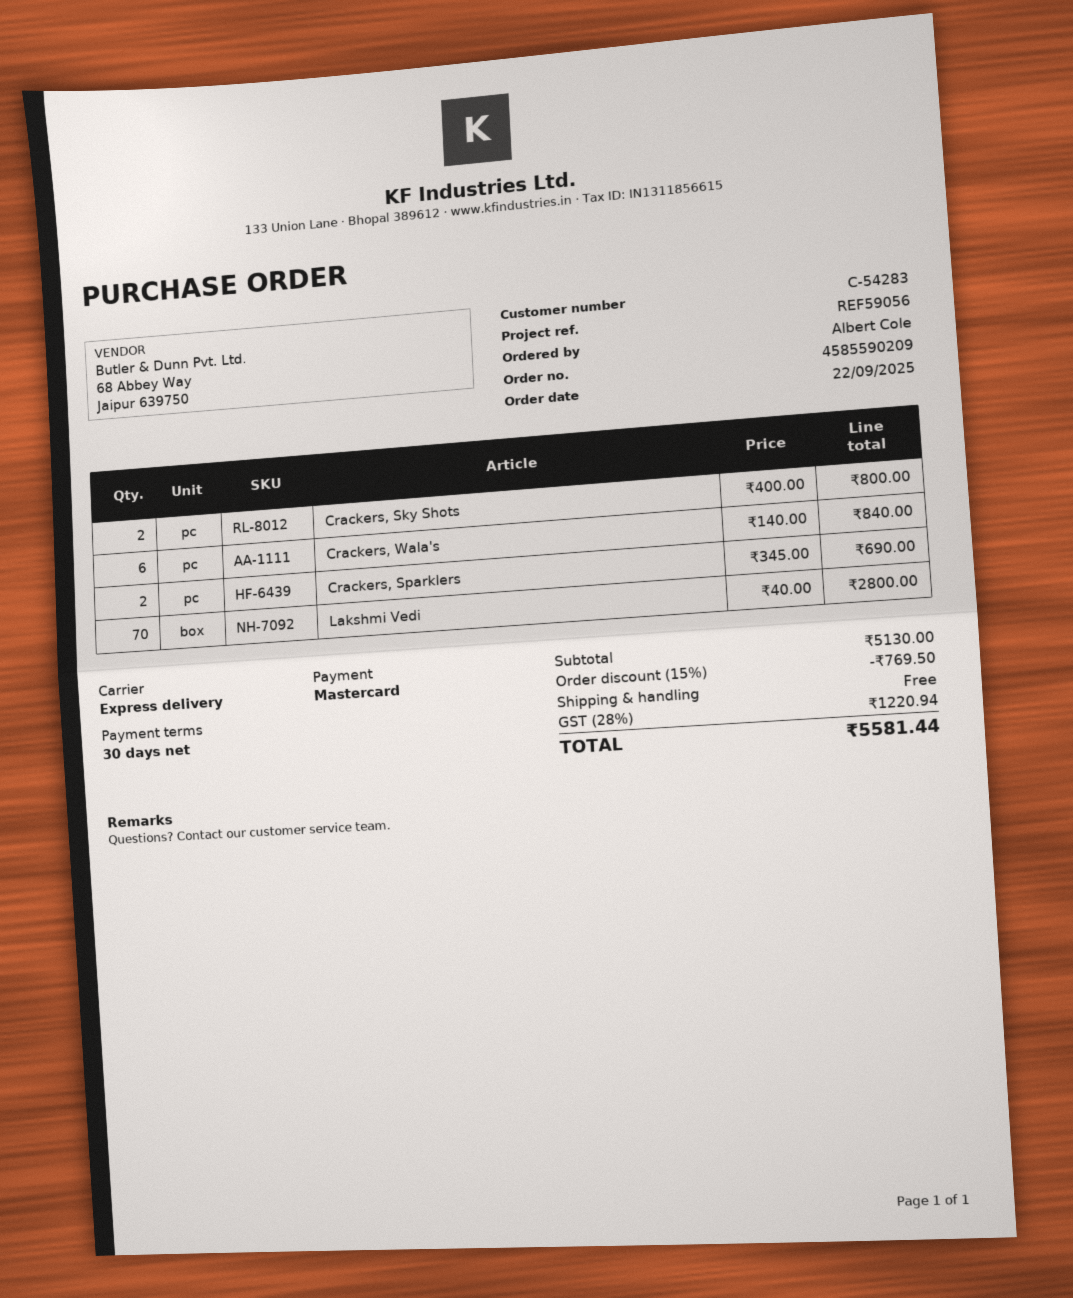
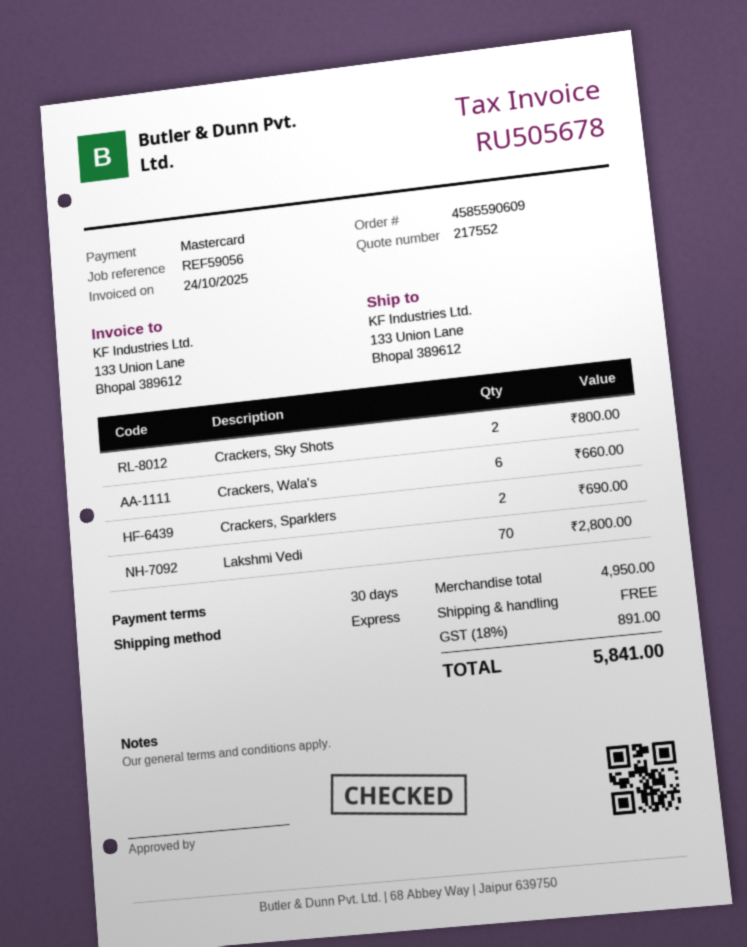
order number: 4585590209 -> 4585590609
Crackers, Wala's: 6 for 840.00 -> 6 for 660.00
subtotal: 5130.00 -> 4950.00
discount: 15% = 769.50 -> none
tax: 28% = 1220.94 -> 18% = 891.00
total: 5581.44 -> 5841.00

